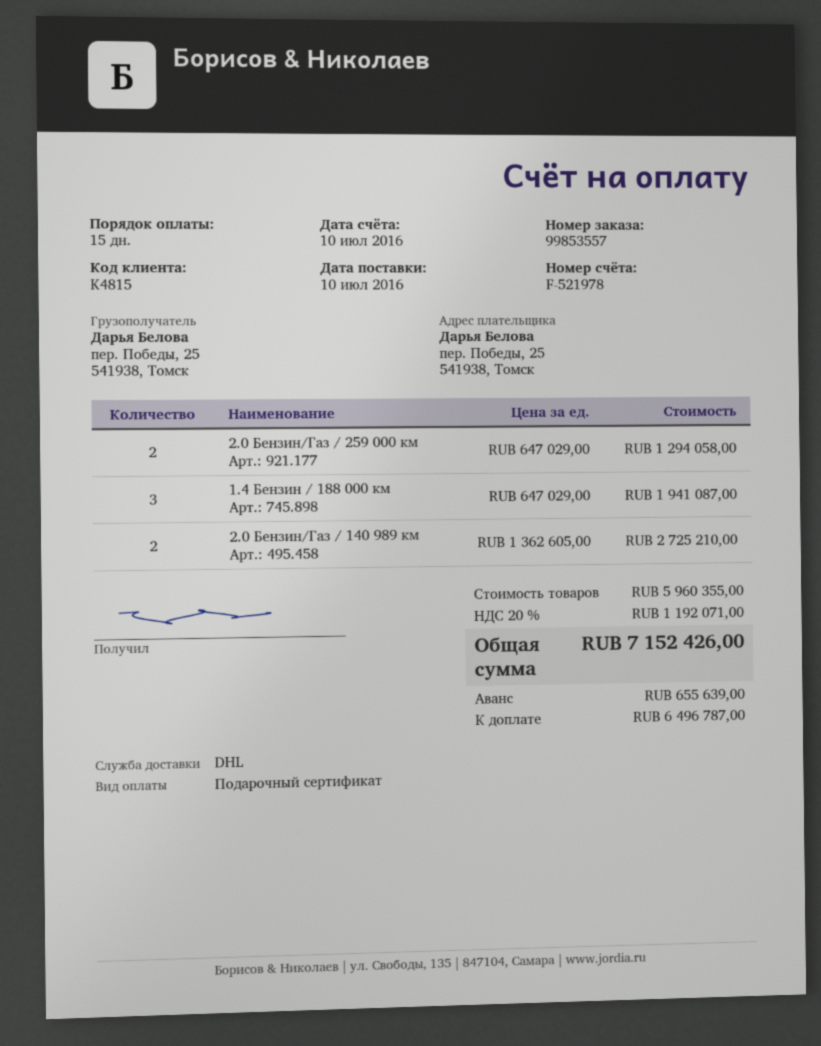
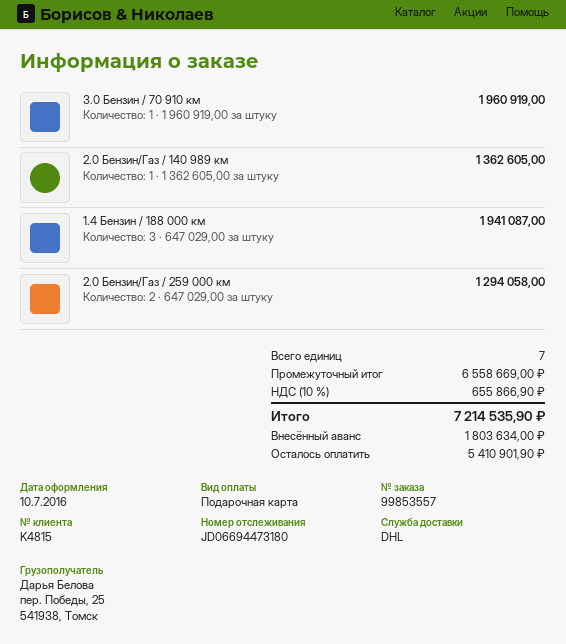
2.0 Бензин/Газ / 140 989 км: 2 x 1362605.00 = 2725210.00 -> 1 x 1362605.00 = 1362605.00
3.0 Бензин / 70 910 км: none -> 1 x 1960919.00 = 1960919.00
subtotal: 5960355.00 -> 6558669.00
tax: 20% = 1192071.00 -> 10% = 655866.90
total: 7152426.00 -> 7214535.90
deposit: 655639.00 -> 1803634.00
balance: 6496787.00 -> 5410901.90

